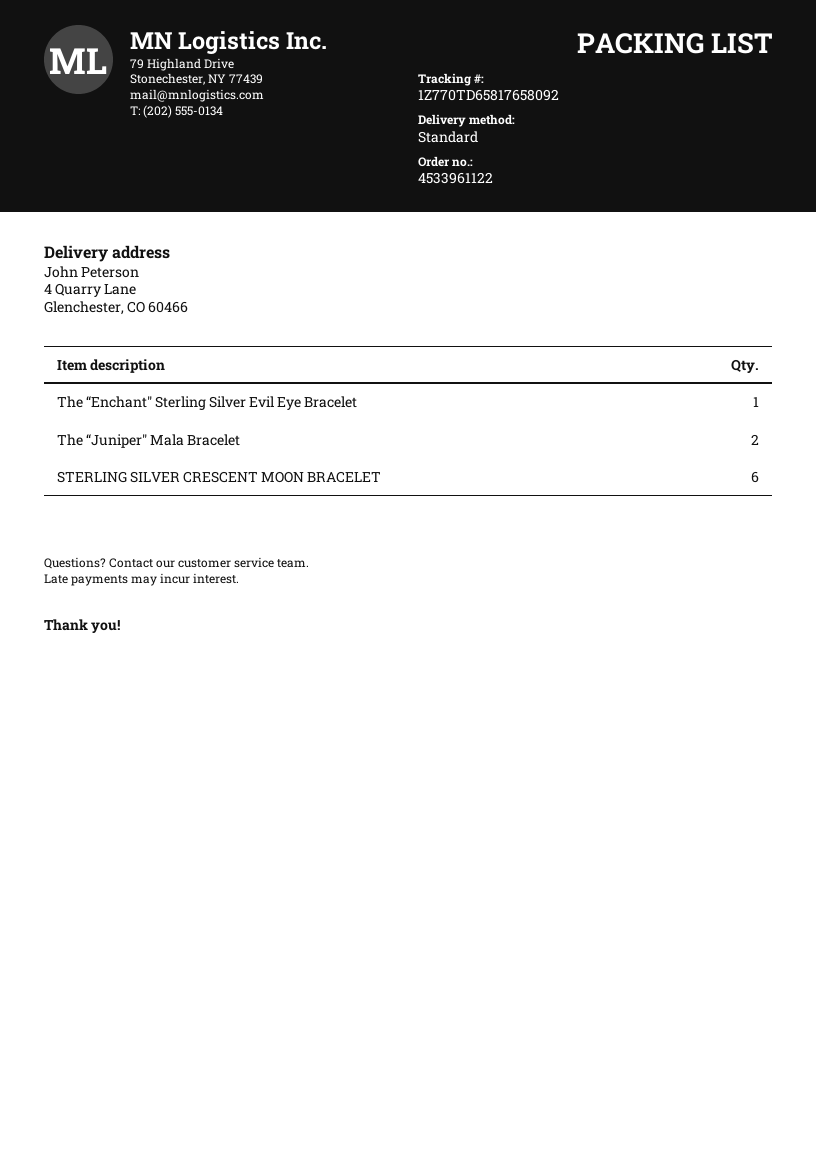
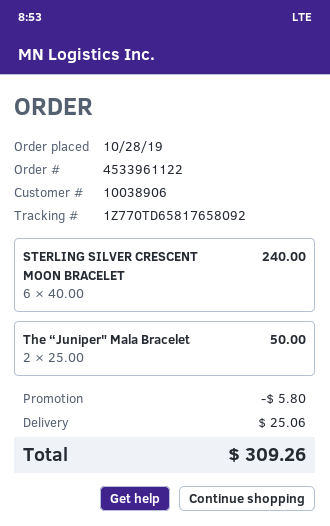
The “Enchant" Sterling Silver Evil Eye Bracelet: 1 -> none

